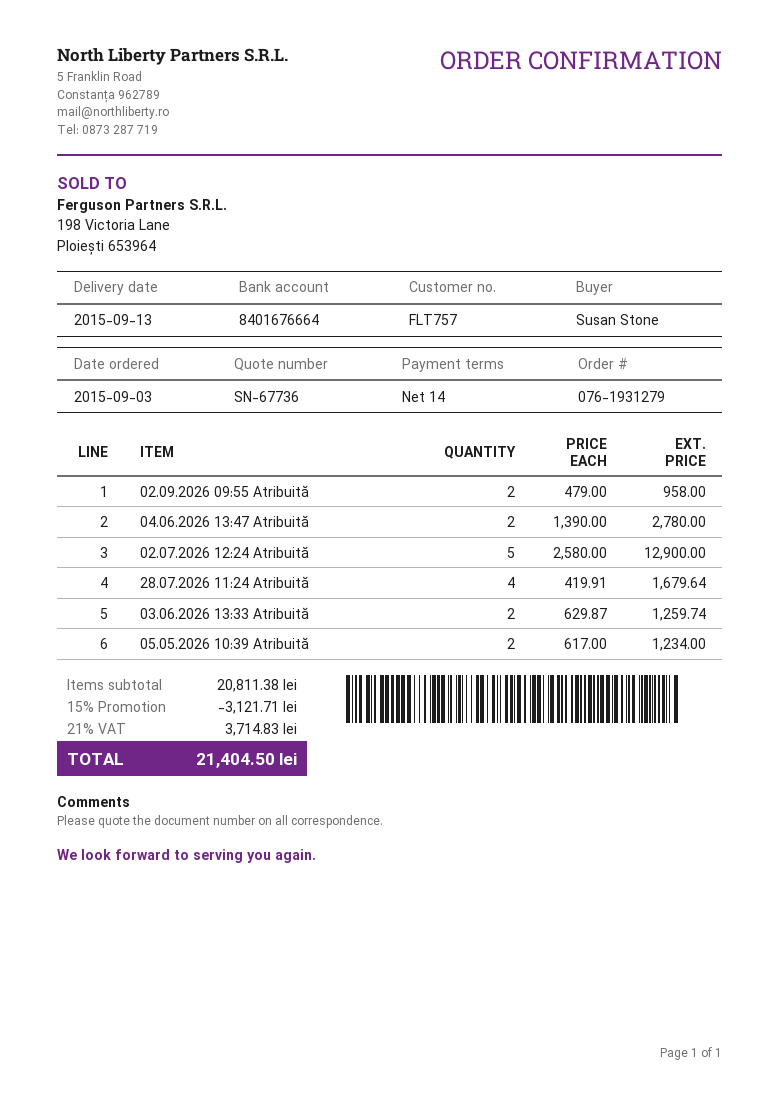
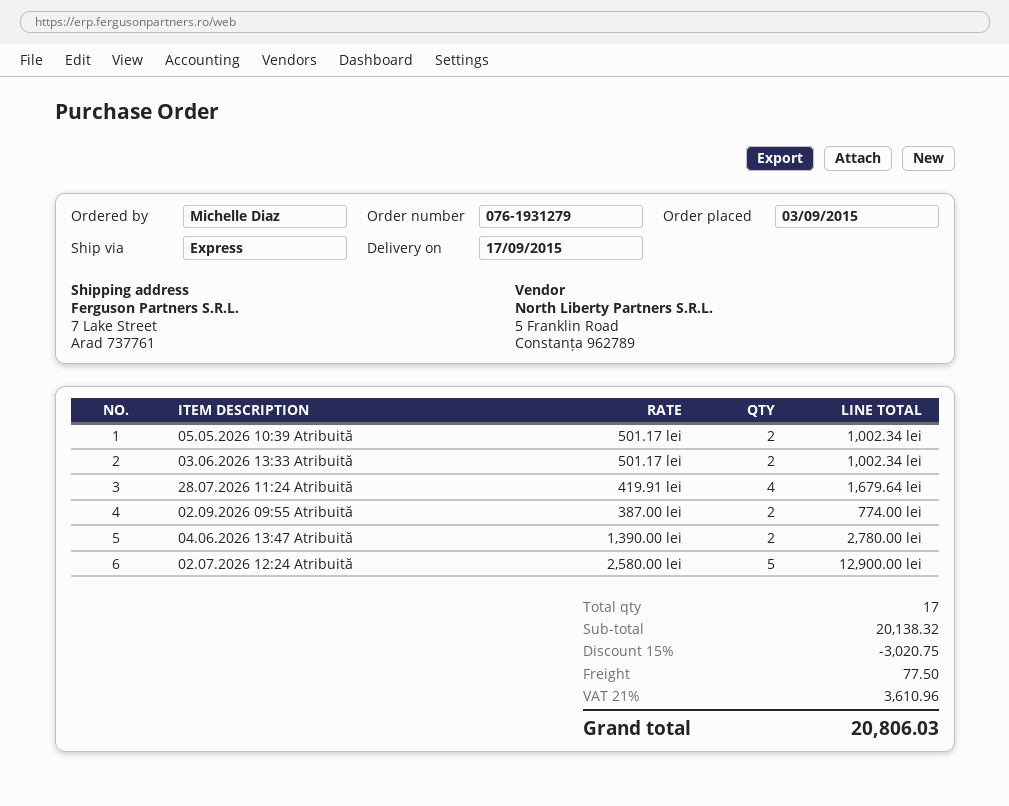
delivery date: 2015-09-13 -> 2015-09-17
ordered by: Susan Stone -> Michelle Diaz
02.09.2026 09:55 Atribuită: 2 x 479.00 = 958.00 -> 2 x 387.00 = 774.00
03.06.2026 13:33 Atribuită: 2 x 629.87 = 1259.74 -> 2 x 501.17 = 1002.34
05.05.2026 10:39 Atribuită: 2 x 617.00 = 1234.00 -> 2 x 501.17 = 1002.34
subtotal: 20811.38 -> 20138.32
discount: 15% = 3121.71 -> 15% = 3020.75
shipping: none -> 77.50
tax: 21% = 3714.83 -> 21% = 3610.96
total: 21404.50 -> 20806.03

